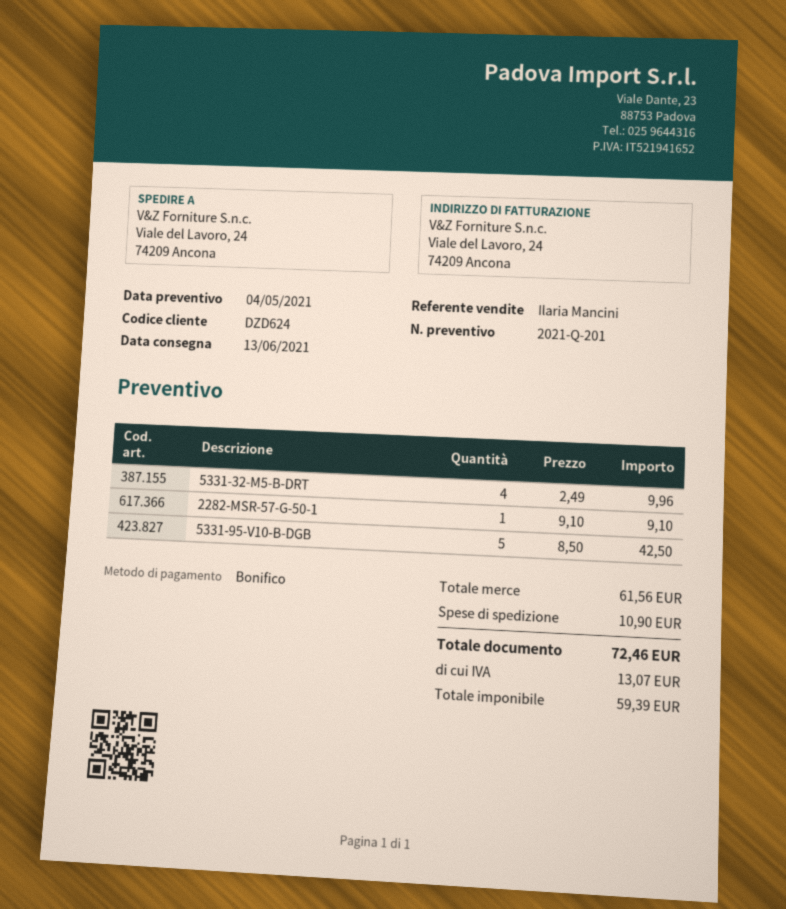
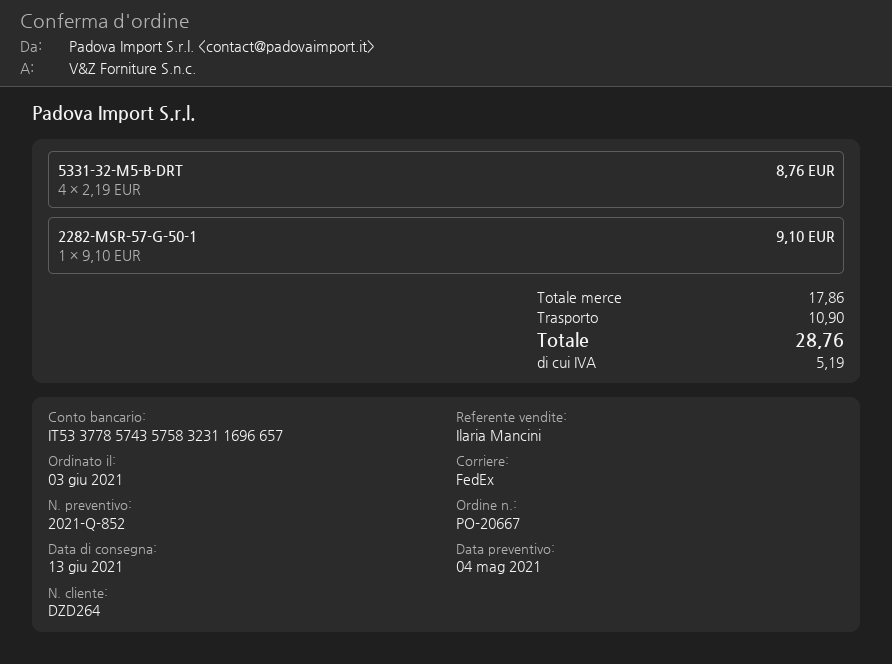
quote number: 2021-Q-201 -> 2021-Q-852
customer number: DZD624 -> DZD264
5331-32-M5-B-DRT: 4 x 2.49 = 9.96 -> 4 x 2.19 = 8.76
5331-95-V10-B-DGB: 5 x 8.50 = 42.50 -> none
subtotal: 61.56 -> 17.86
tax: 13.07 -> 5.19
total: 72.46 -> 28.76

